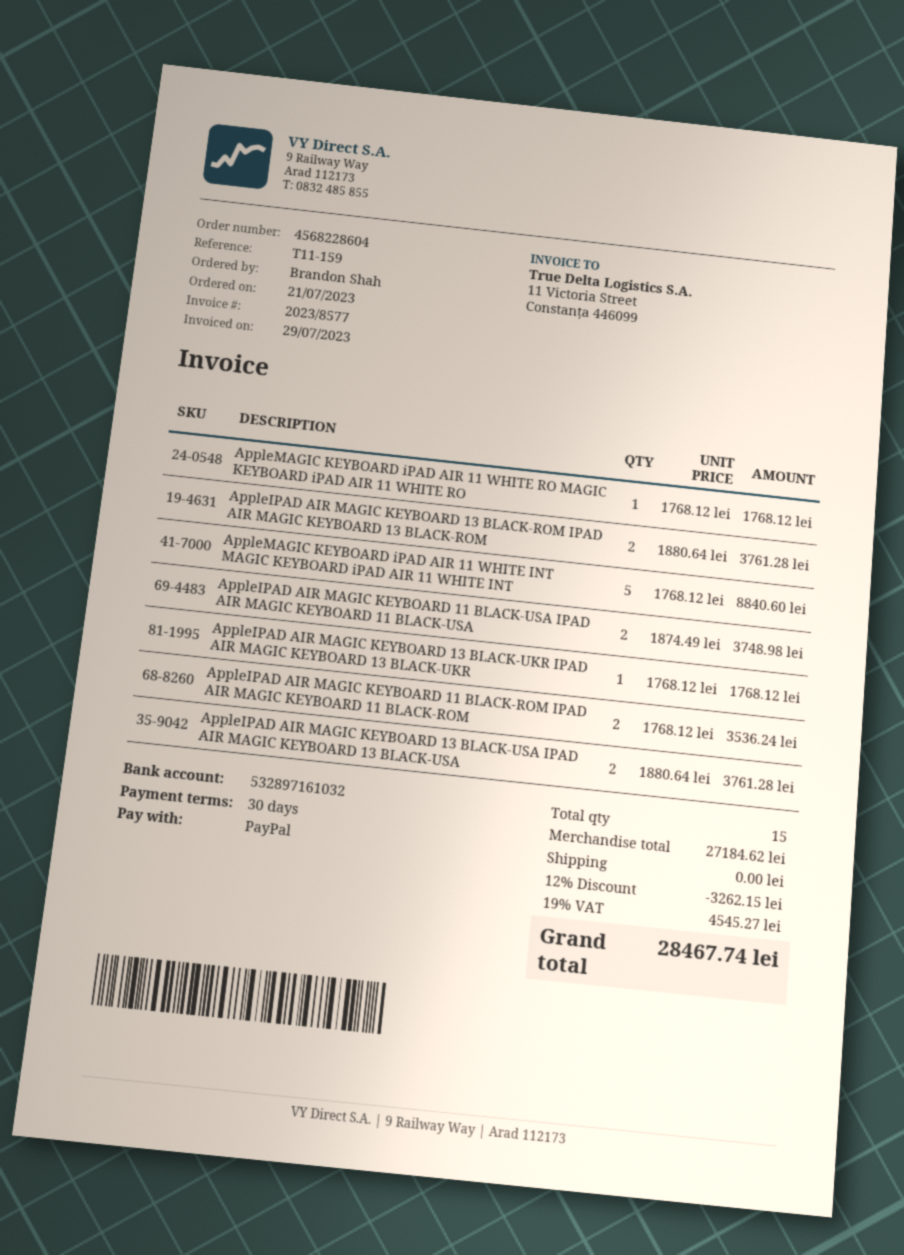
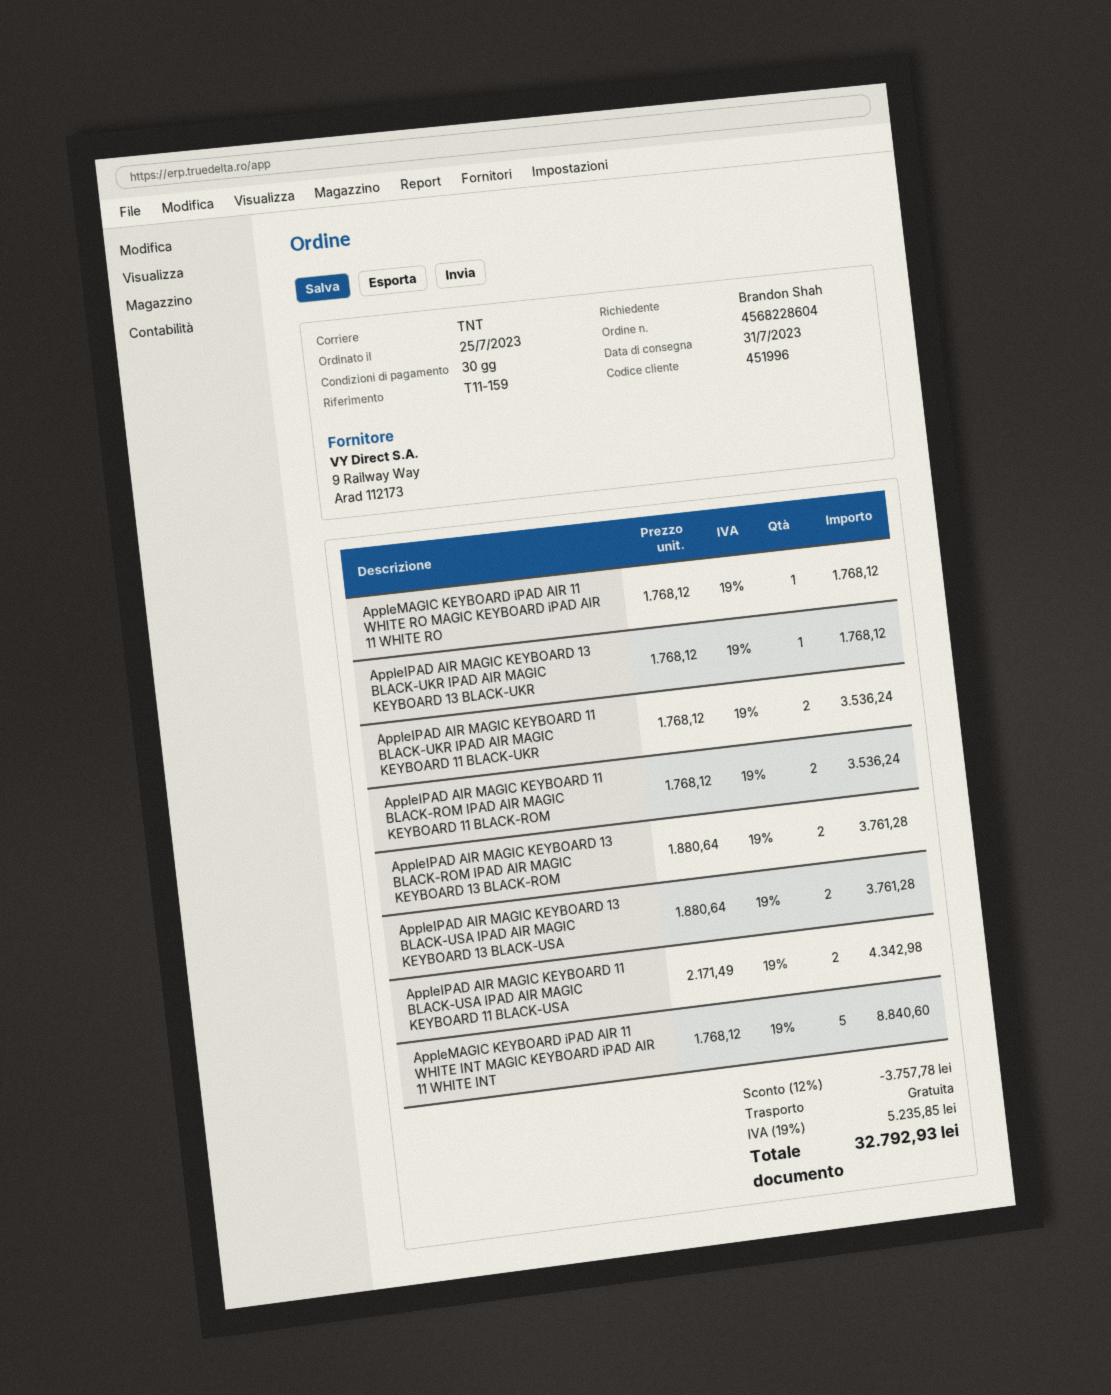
order date: 2023-07-21 -> 2023-07-25
AppleIPAD AIR MAGIC KEYBOARD 11 BLACK-USA IPAD AIR MAGIC KEYBOARD 11 BLACK-USA: 2 x 1874.49 = 3748.98 -> 2 x 2171.49 = 4342.98
AppleIPAD AIR MAGIC KEYBOARD 11 BLACK-UKR IPAD AIR MAGIC KEYBOARD 11 BLACK-UKR: none -> 2 x 1768.12 = 3536.24
discount: 12% = 3262.15 -> 12% = 3757.78
tax: 19% = 4545.27 -> 19% = 5235.85
total: 28467.74 -> 32792.93

